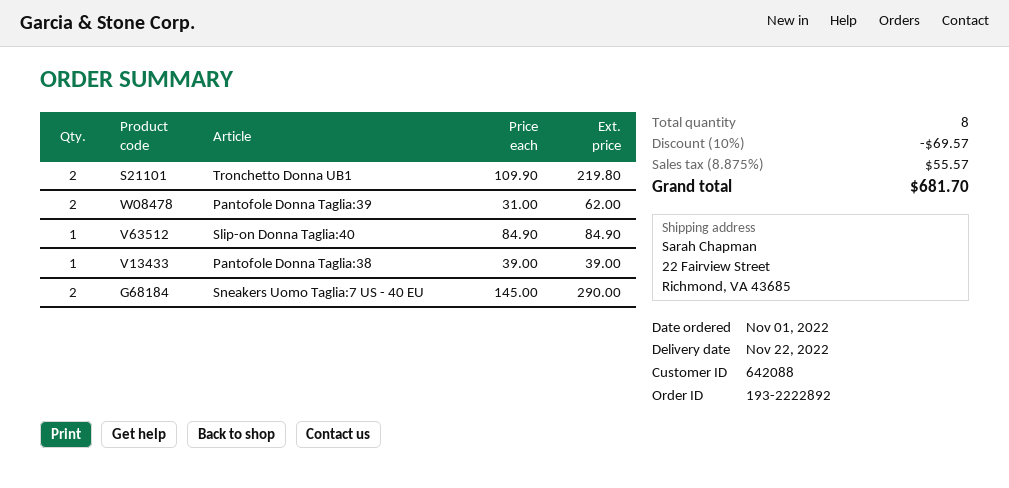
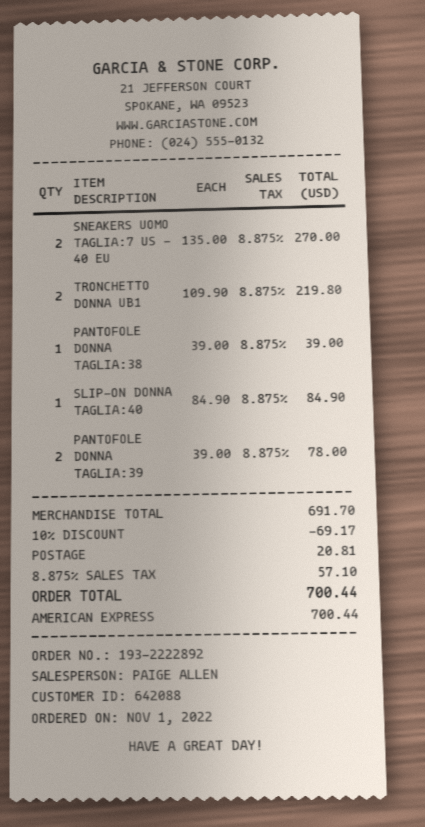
Pantofole Donna Taglia:39: 2 x 31.00 = 62.00 -> 2 x 39.00 = 78.00
Sneakers Uomo Taglia:7 US - 40 EU: 2 x 145.00 = 290.00 -> 2 x 135.00 = 270.00
discount: 10% = 69.57 -> 10% = 69.17
shipping: none -> 20.81
tax: 8.875% = 55.57 -> 8.875% = 57.10
total: 681.70 -> 700.44

